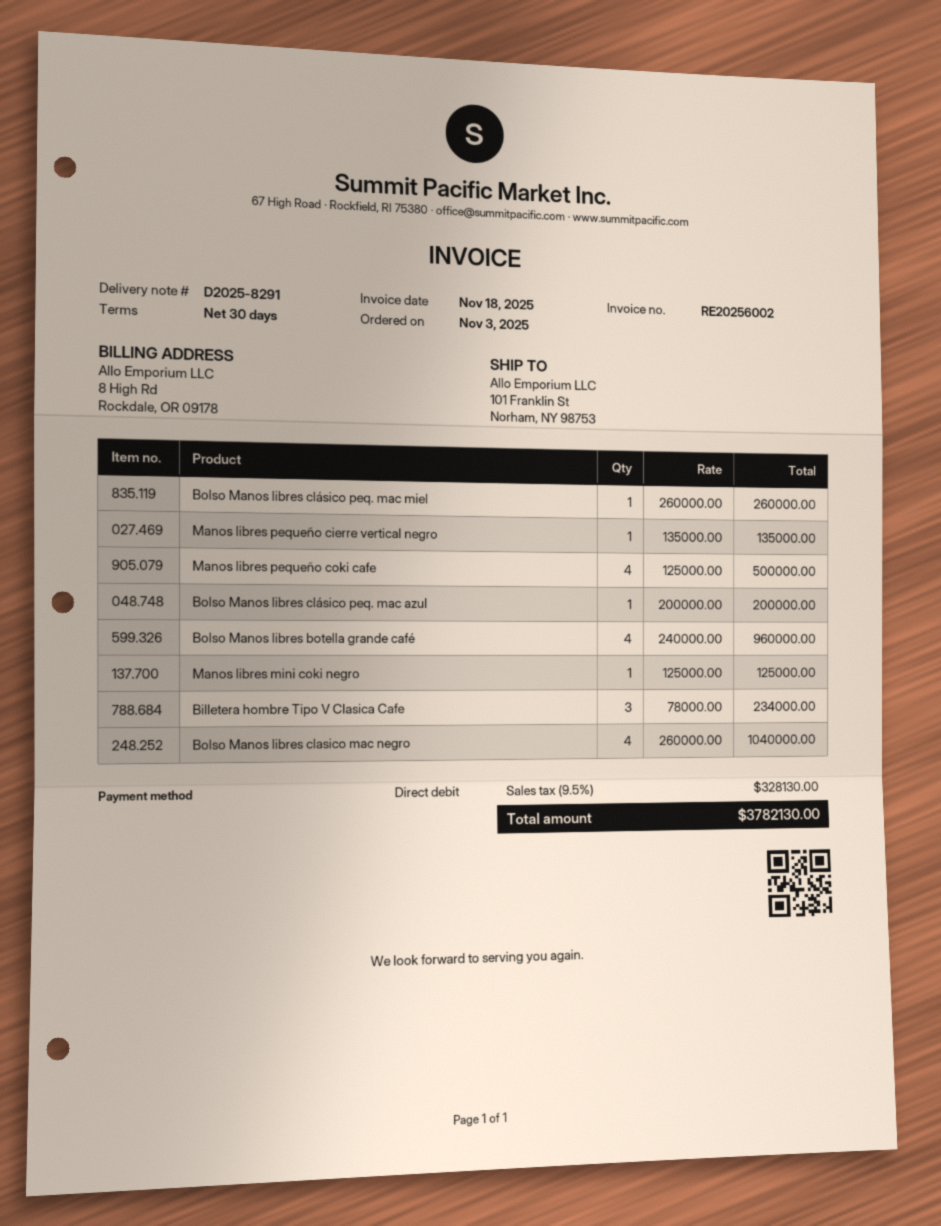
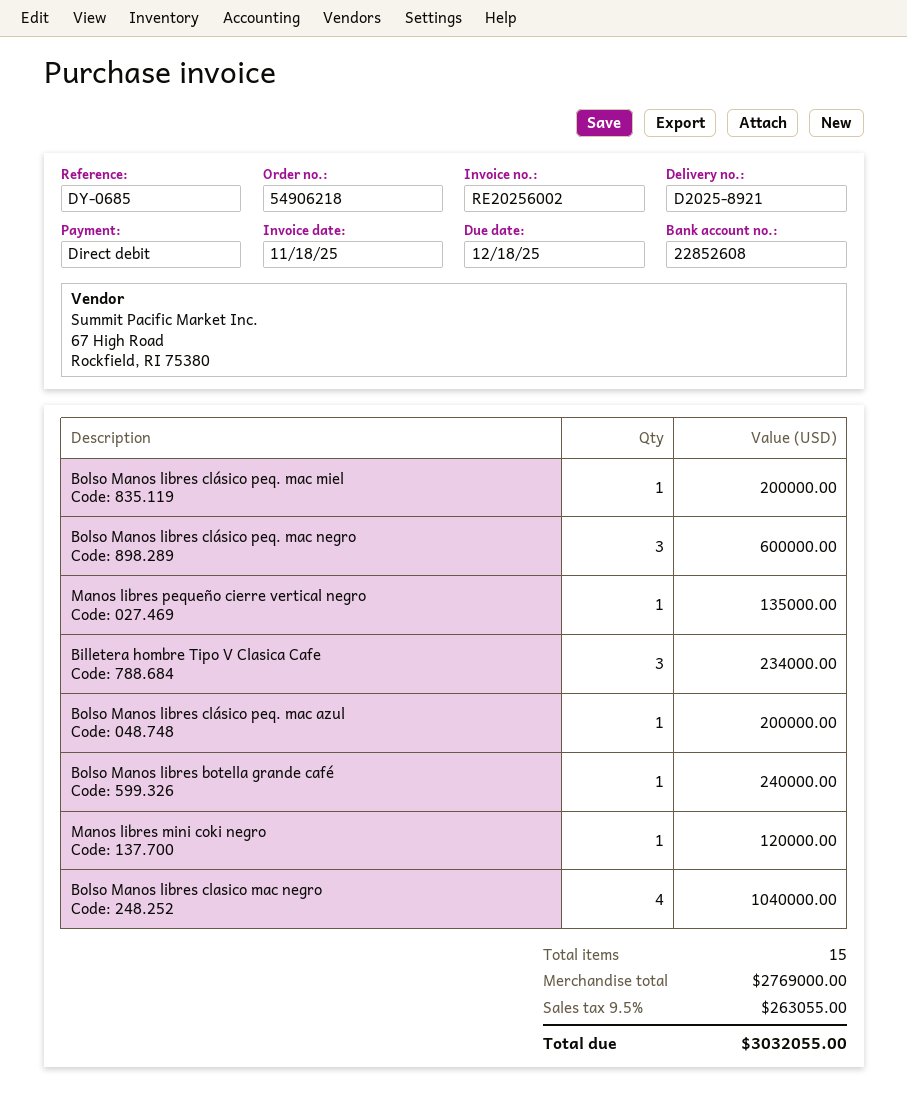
delivery note number: D2025-8291 -> D2025-8921
Bolso Manos libres clásico peq. mac miel: 1 for 260000.00 -> 1 for 200000.00
Manos libres pequeño coki cafe: 4 for 500000.00 -> none
Bolso Manos libres botella grande café: 4 for 960000.00 -> 1 for 240000.00
Manos libres mini coki negro: 1 for 125000.00 -> 1 for 120000.00
Bolso Manos libres clásico peq. mac negro: none -> 3 for 600000.00
tax: 9.5% = 328130.00 -> 9.5% = 263055.00
total: 3782130.00 -> 3032055.00

